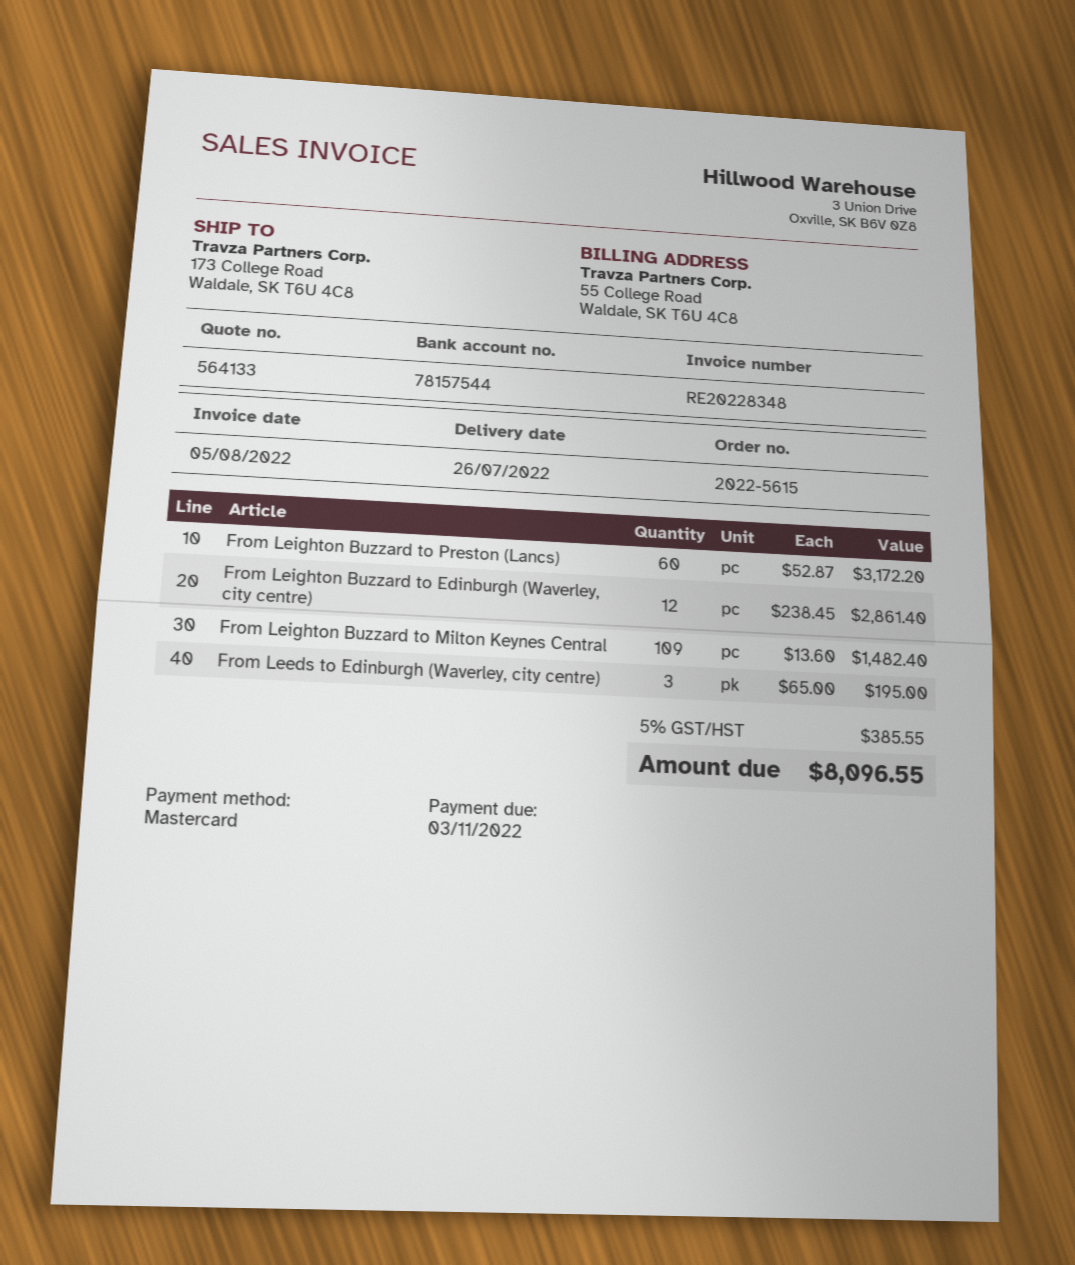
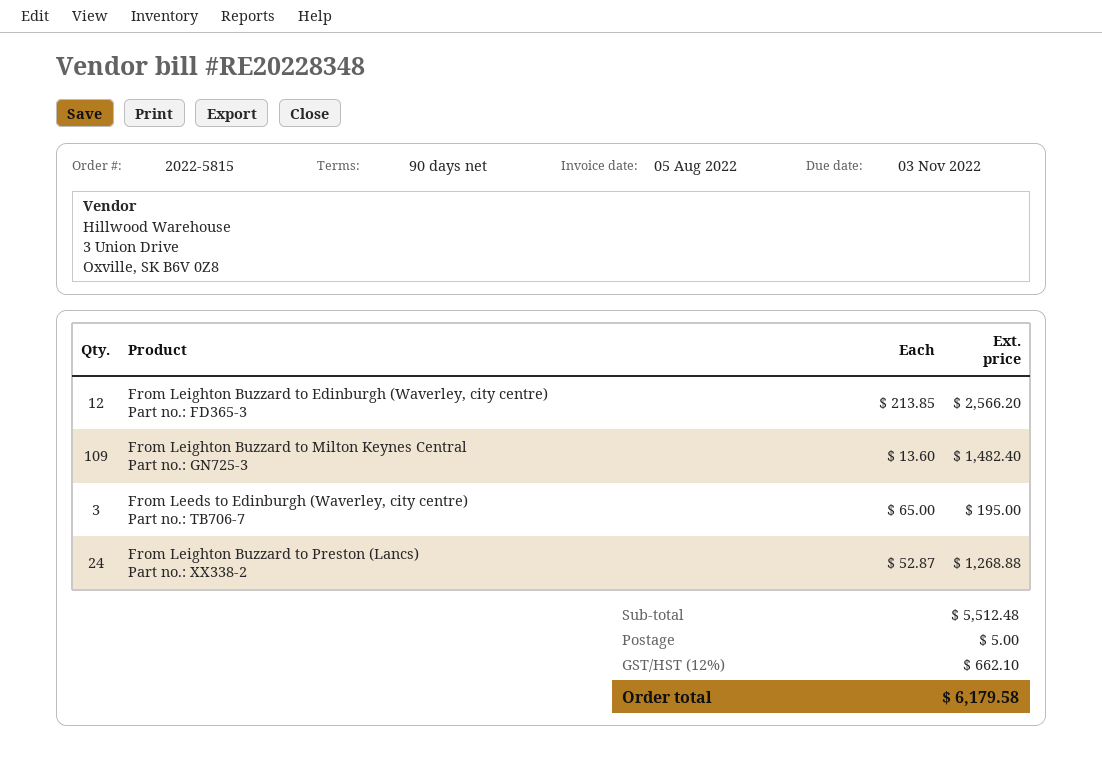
order number: 2022-5615 -> 2022-5815
From Leighton Buzzard to Preston (Lancs): 60 x 52.87 = 3172.20 -> 24 x 52.87 = 1268.88
From Leighton Buzzard to Edinburgh (Waverley, city centre): 12 x 238.45 = 2861.40 -> 12 x 213.85 = 2566.20
shipping: none -> 5.00
tax: 5% = 385.55 -> 12% = 662.10
total: 8096.55 -> 6179.58

